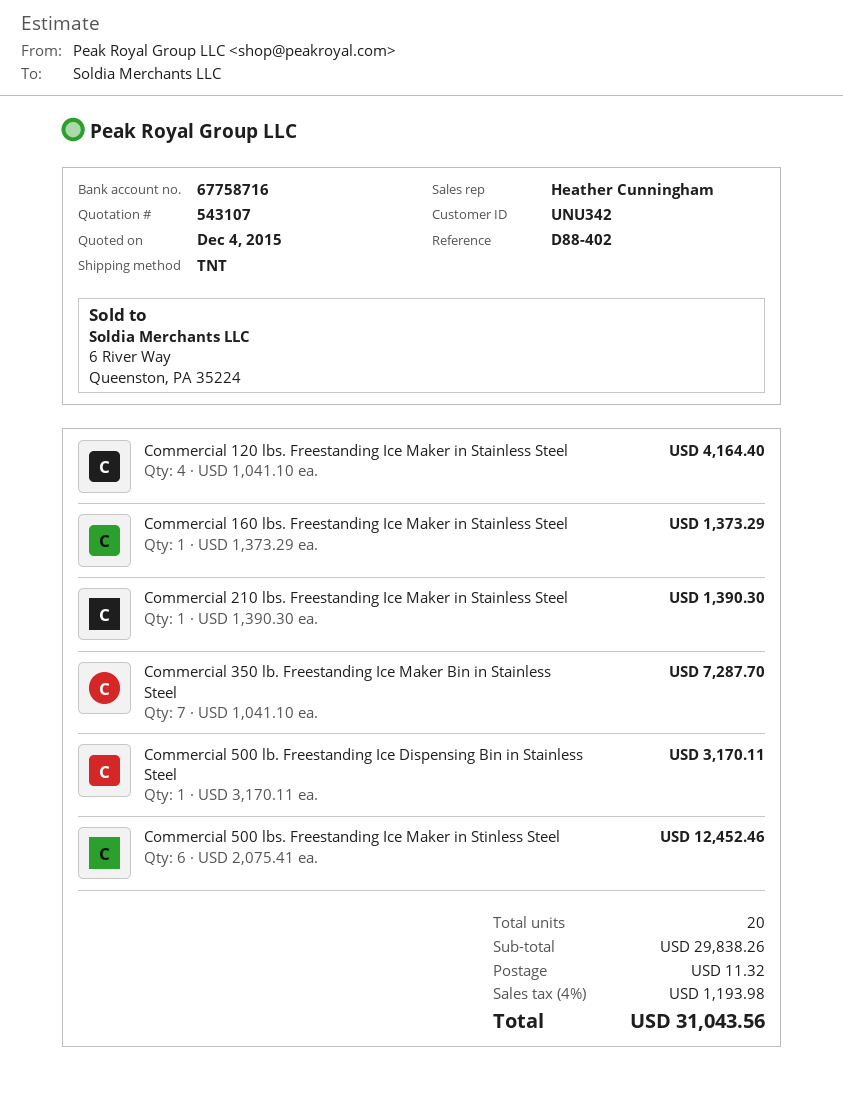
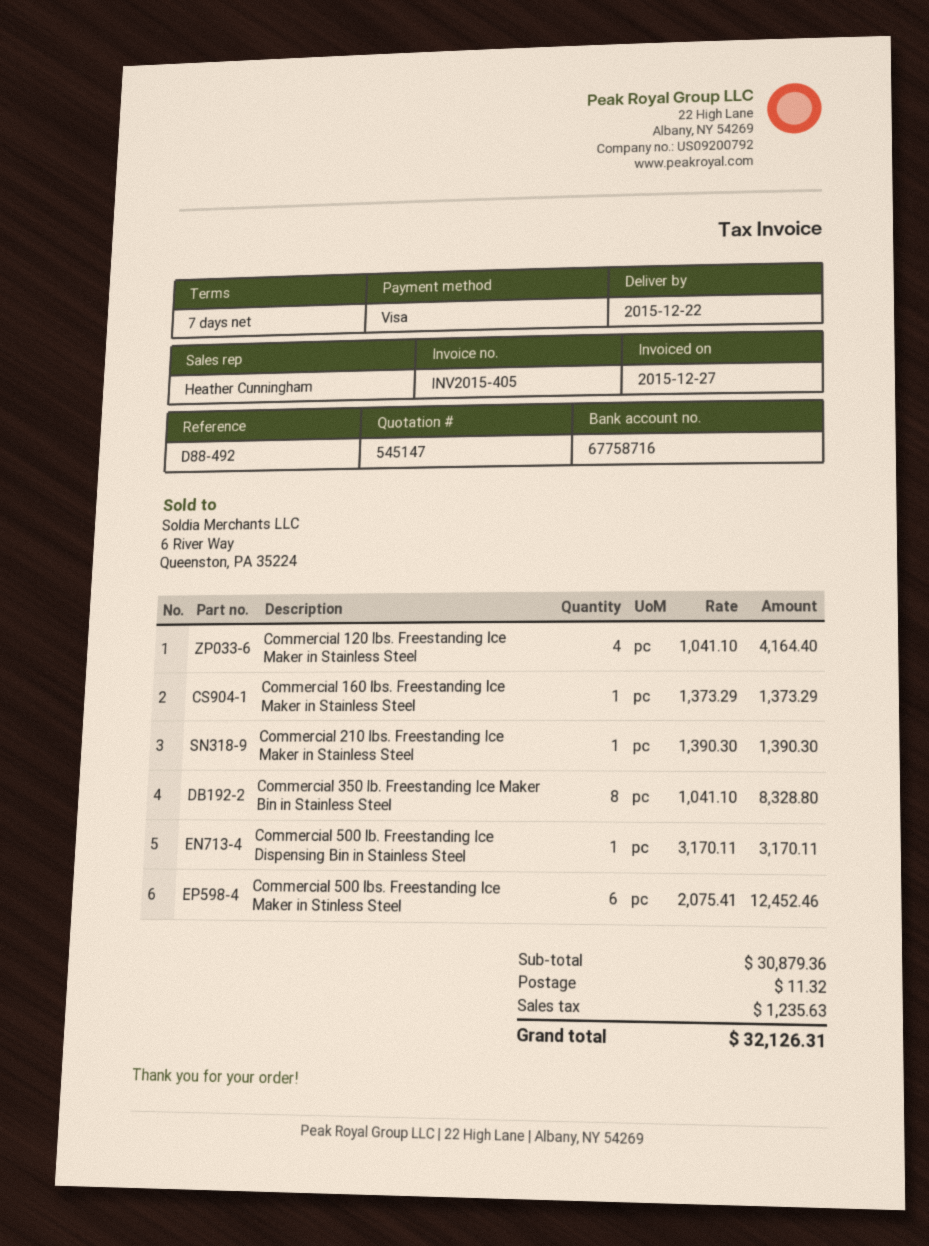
quote number: 543107 -> 545147
reference: D88-402 -> D88-492
Commercial 350 lb. Freestanding Ice Maker Bin in Stainless Steel: 7 x 1041.10 = 7287.70 -> 8 x 1041.10 = 8328.80
subtotal: 29838.26 -> 30879.36
tax: 1193.98 -> 1235.63
total: 31043.56 -> 32126.31

